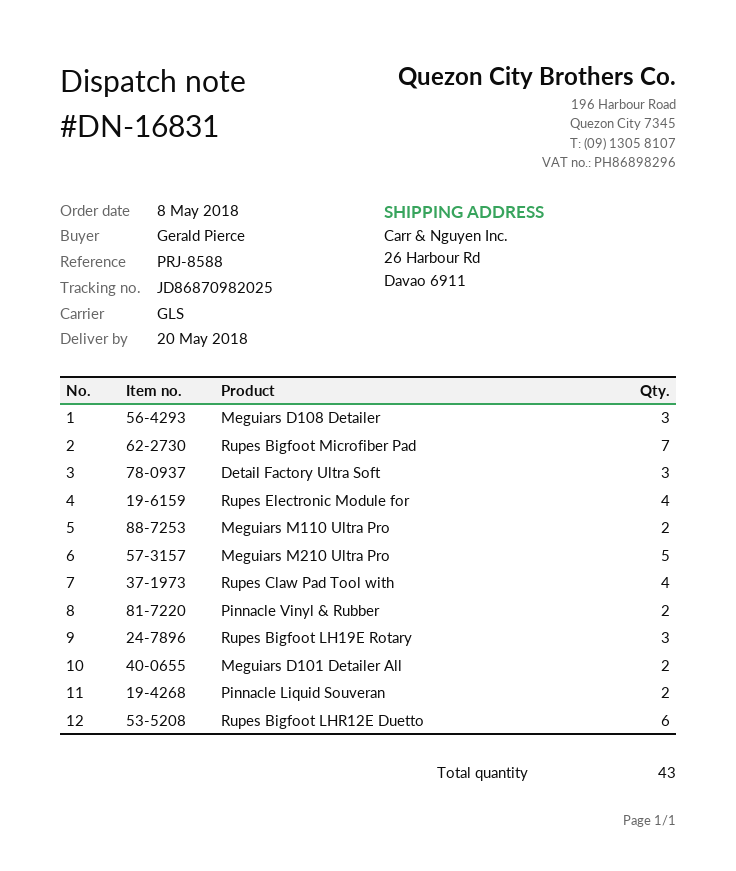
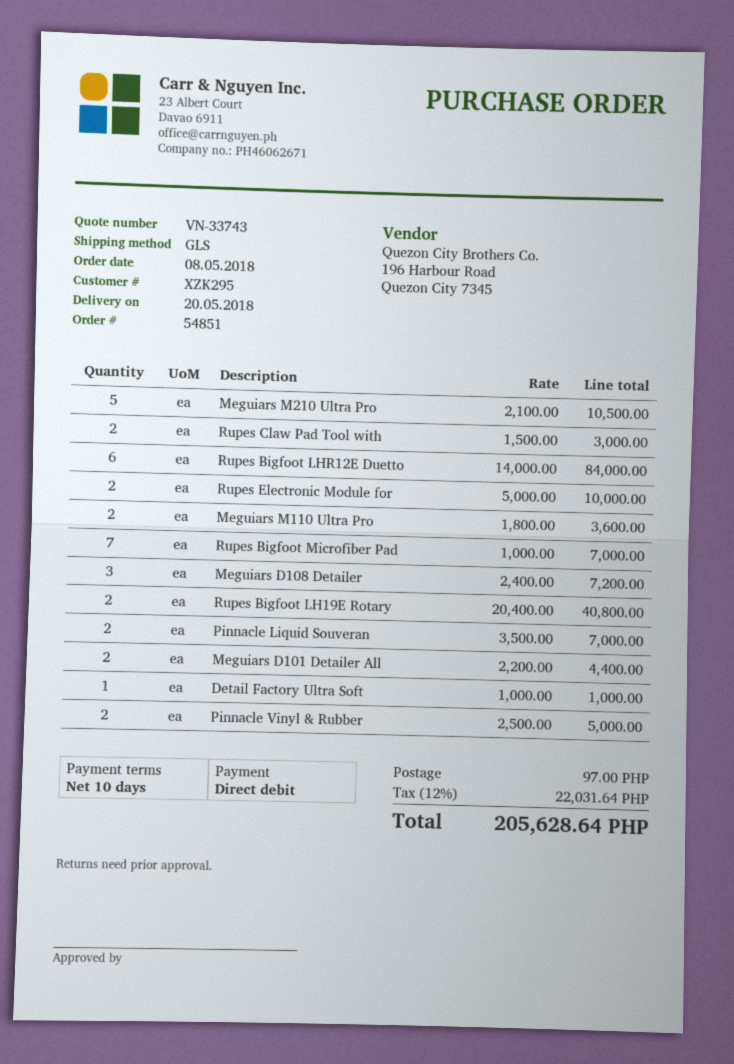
Detail Factory Ultra Soft: 3 -> 1
Rupes Electronic Module for: 4 -> 2
Rupes Claw Pad Tool with: 4 -> 2
Rupes Bigfoot LH19E Rotary: 3 -> 2

